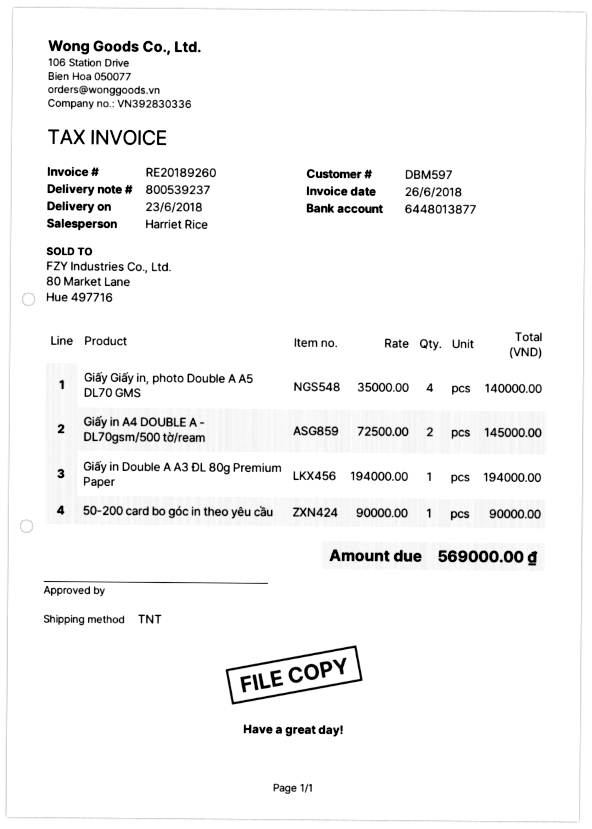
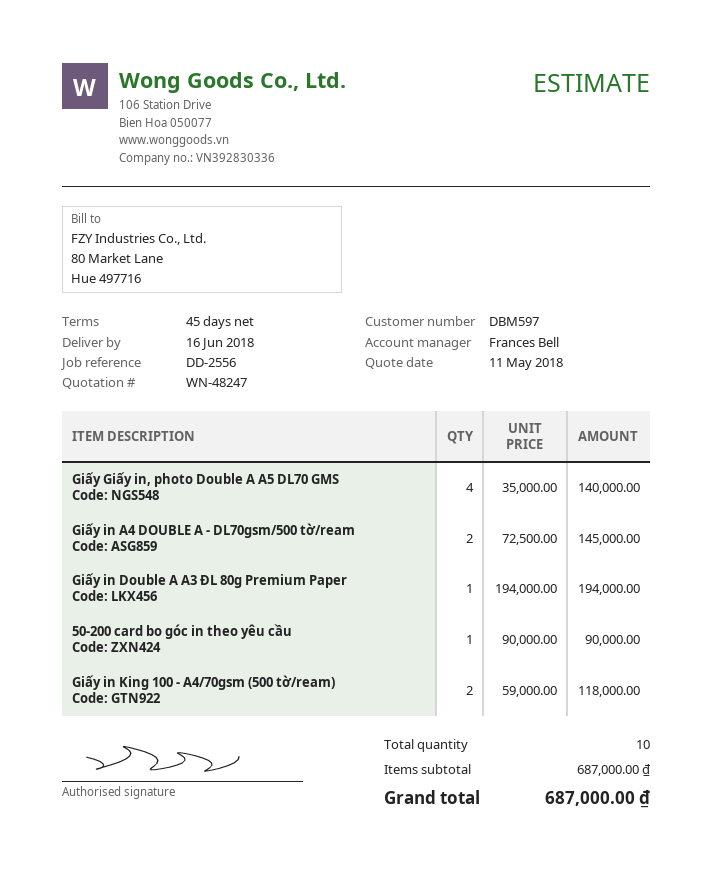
delivery date: 2018-06-23 -> 2018-06-16
sales rep: Harriet Rice -> Frances Bell
Giấy in King 100 - A4/70gsm (500 tờ/ream): none -> 2 x 59000.00 = 118000.00
total: 569000.00 -> 687000.00

